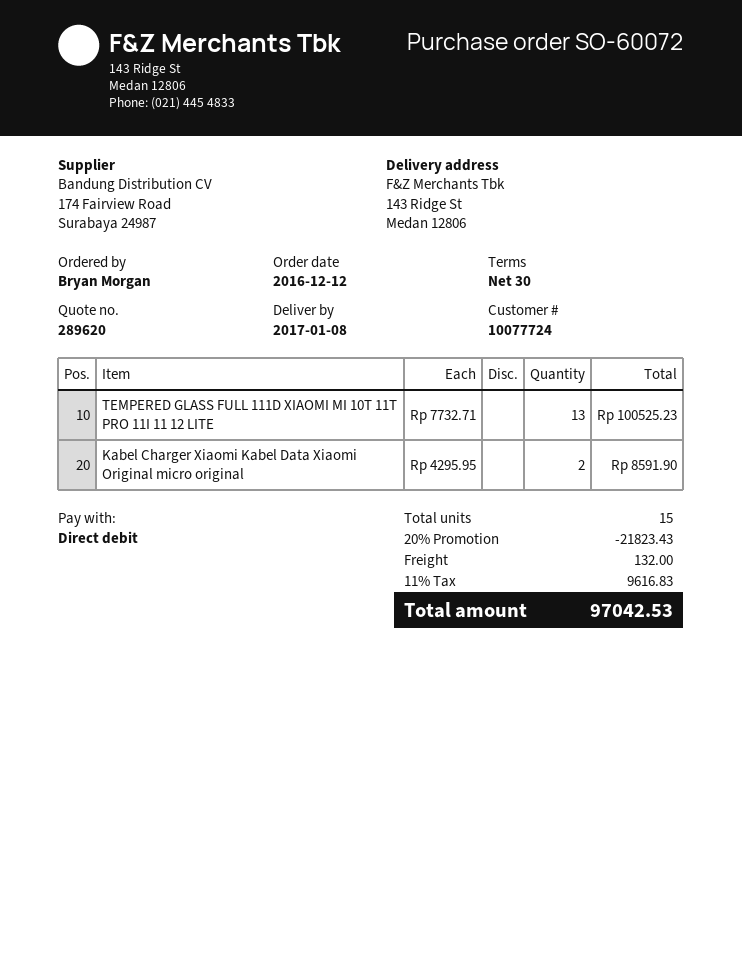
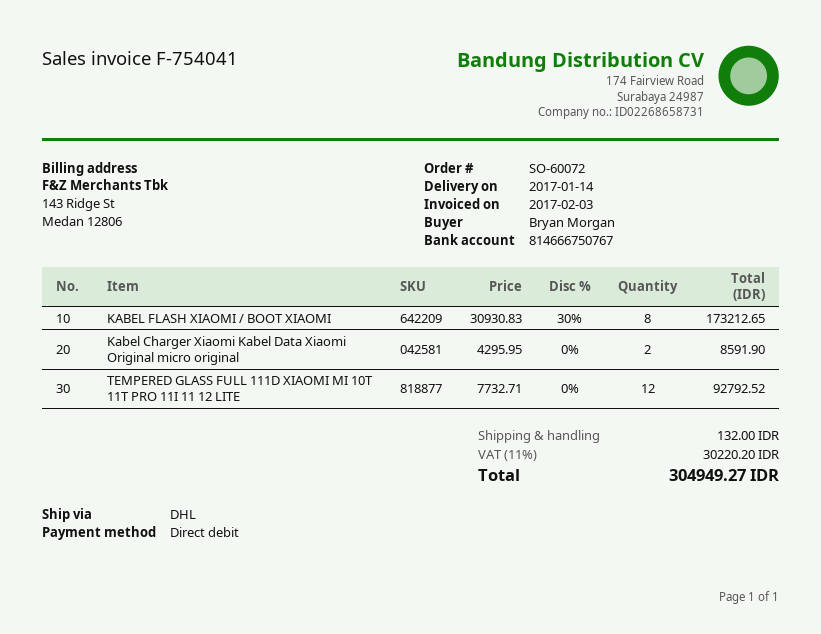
delivery date: 2017-01-08 -> 2017-01-14
TEMPERED GLASS FULL 111D XIAOMI MI 10T 11T PRO 11I 11 12 LITE: 13 x 7732.71 = 100525.23 -> 12 x 7732.71 = 92792.52
KABEL FLASH XIAOMI / BOOT XIAOMI: none -> 8 x 30930.83 - 30% = 173212.65
discount: 20% = 21823.43 -> none
tax: 11% = 9616.83 -> 11% = 30220.20
total: 97042.53 -> 304949.27

